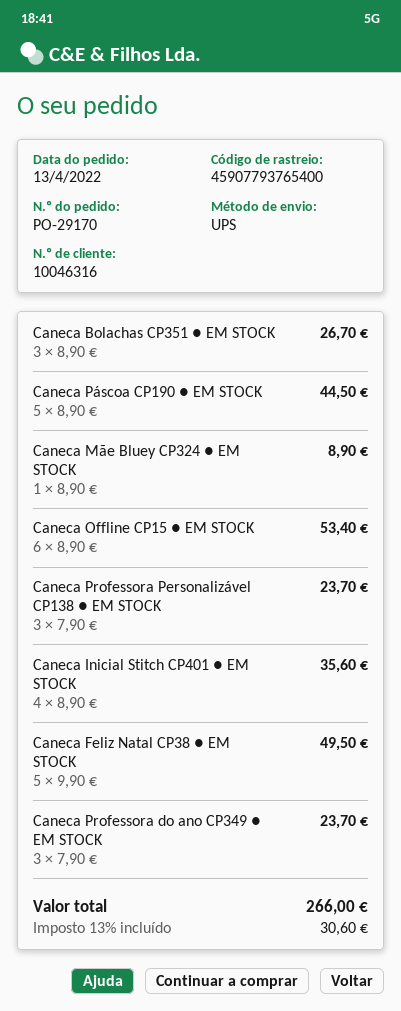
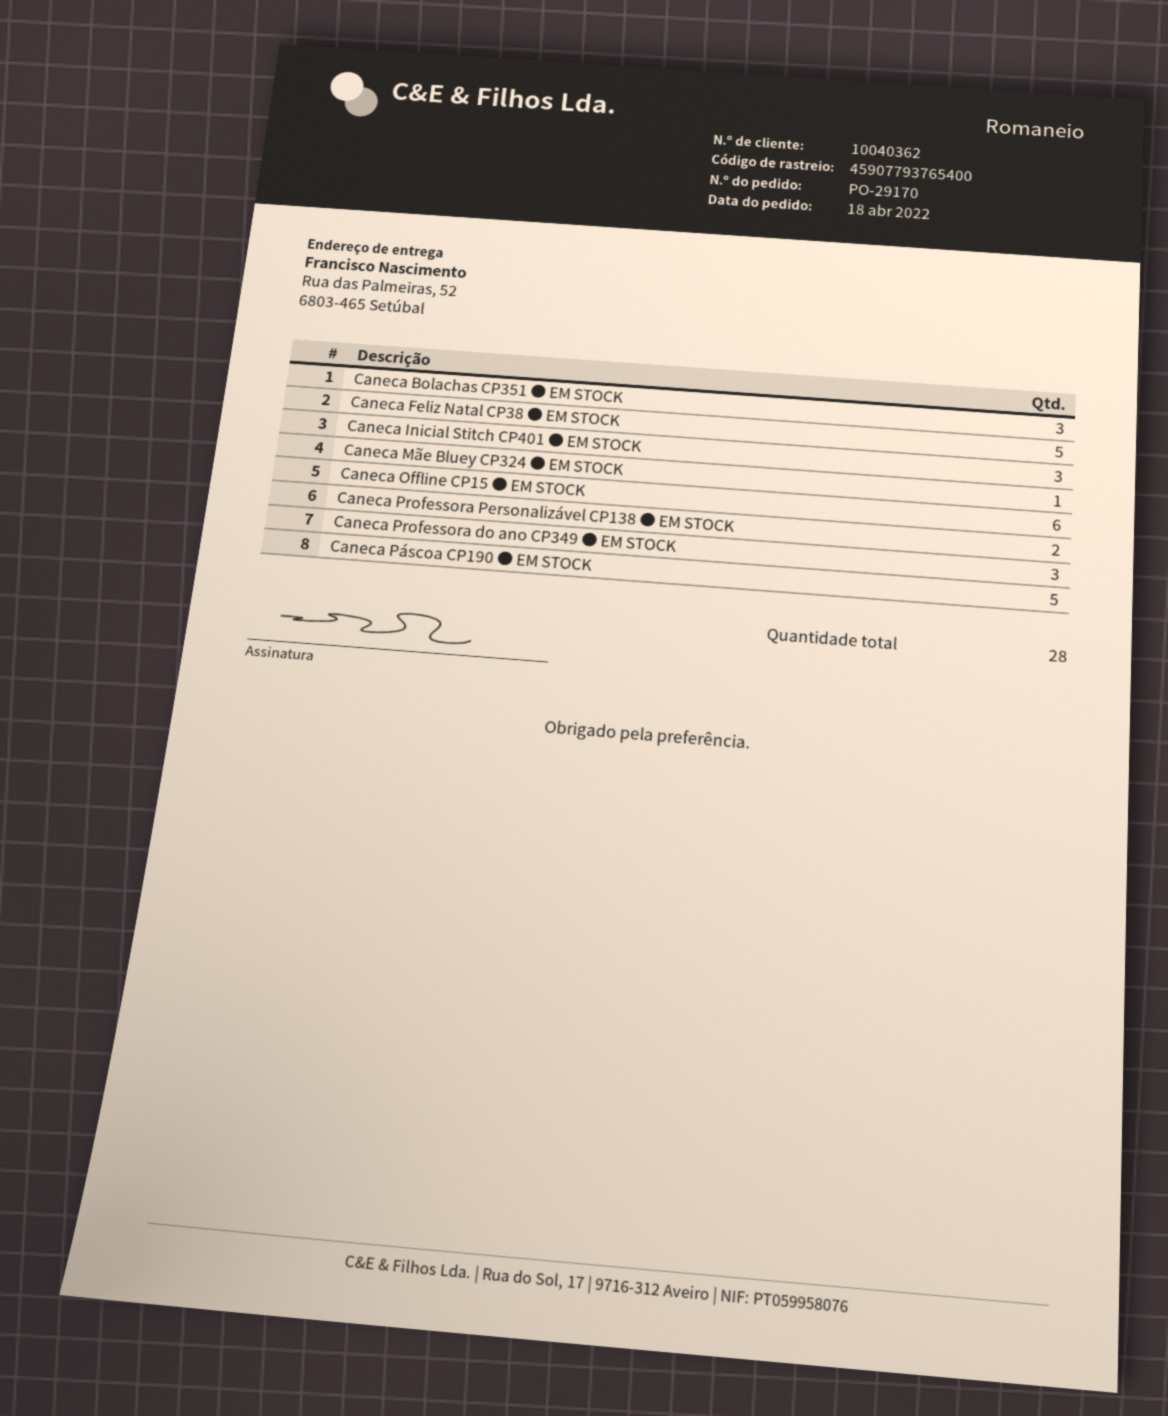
order date: 2022-04-13 -> 2022-04-18
customer number: 10046316 -> 10040362
Caneca Professora Personalizável CP138 ● EM STOCK: 3 -> 2
Caneca Inicial Stitch CP401 ● EM STOCK: 4 -> 3

